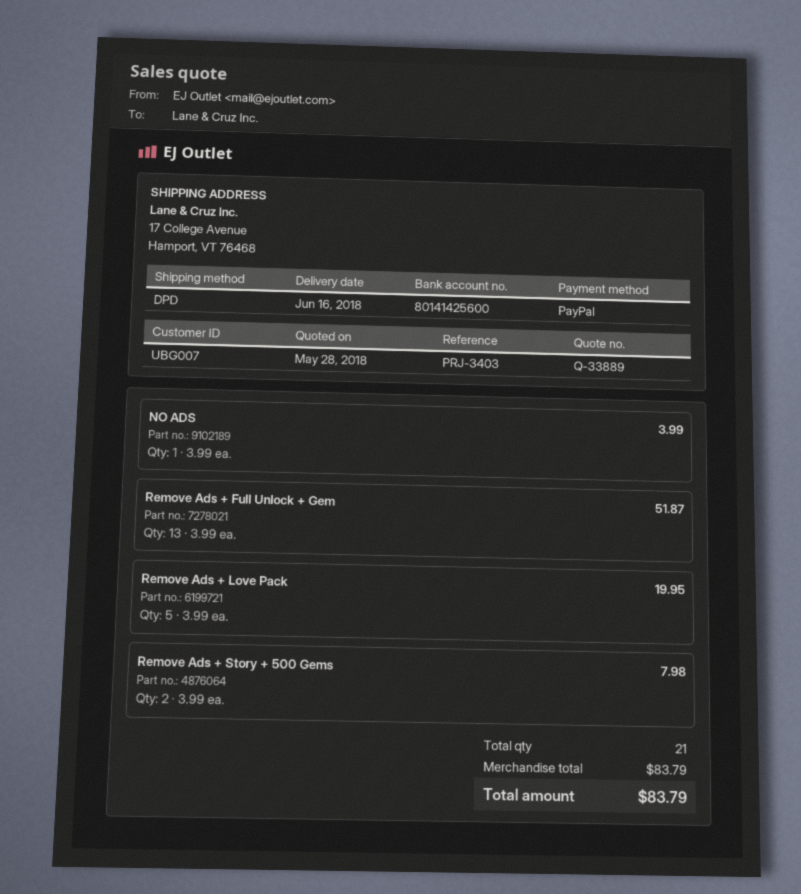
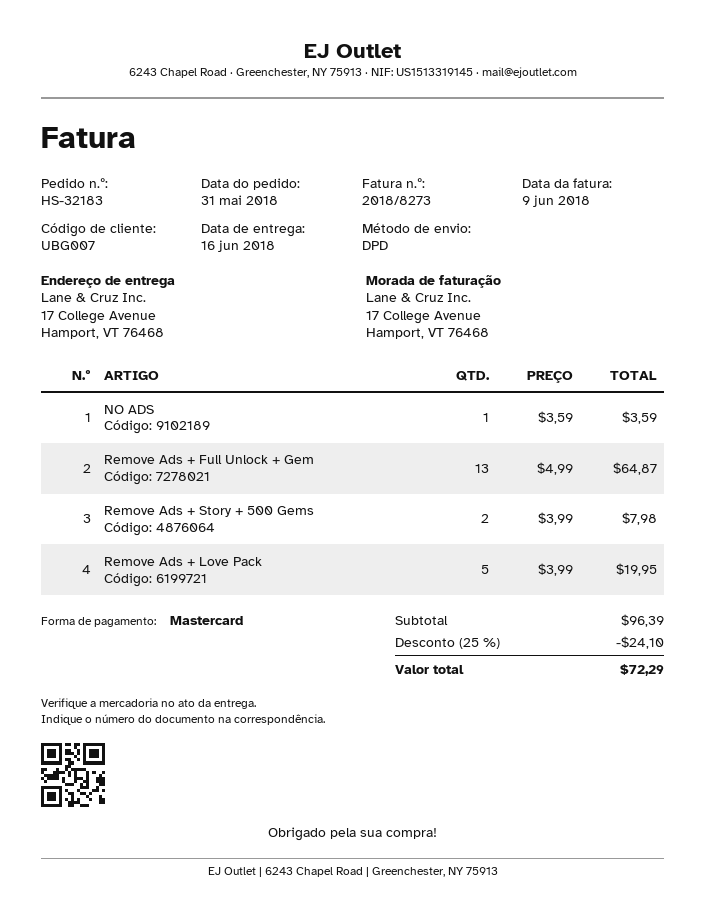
payment method: PayPal -> Mastercard
NO ADS: 1 x 3.99 = 3.99 -> 1 x 3.59 = 3.59
Remove Ads + Full Unlock + Gem: 13 x 3.99 = 51.87 -> 13 x 4.99 = 64.87
subtotal: 83.79 -> 96.39
discount: none -> 25% = 24.10
total: 83.79 -> 72.29

